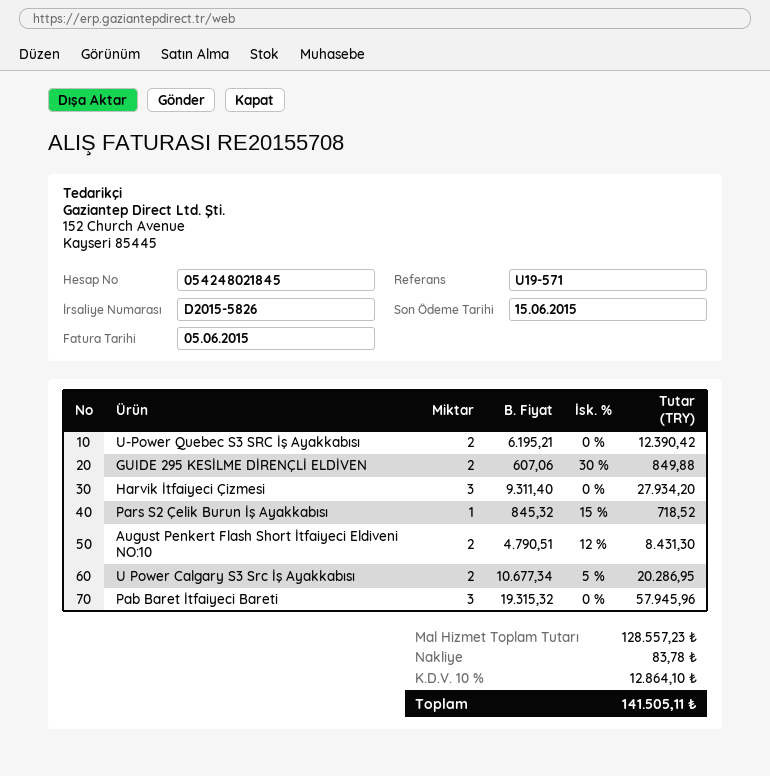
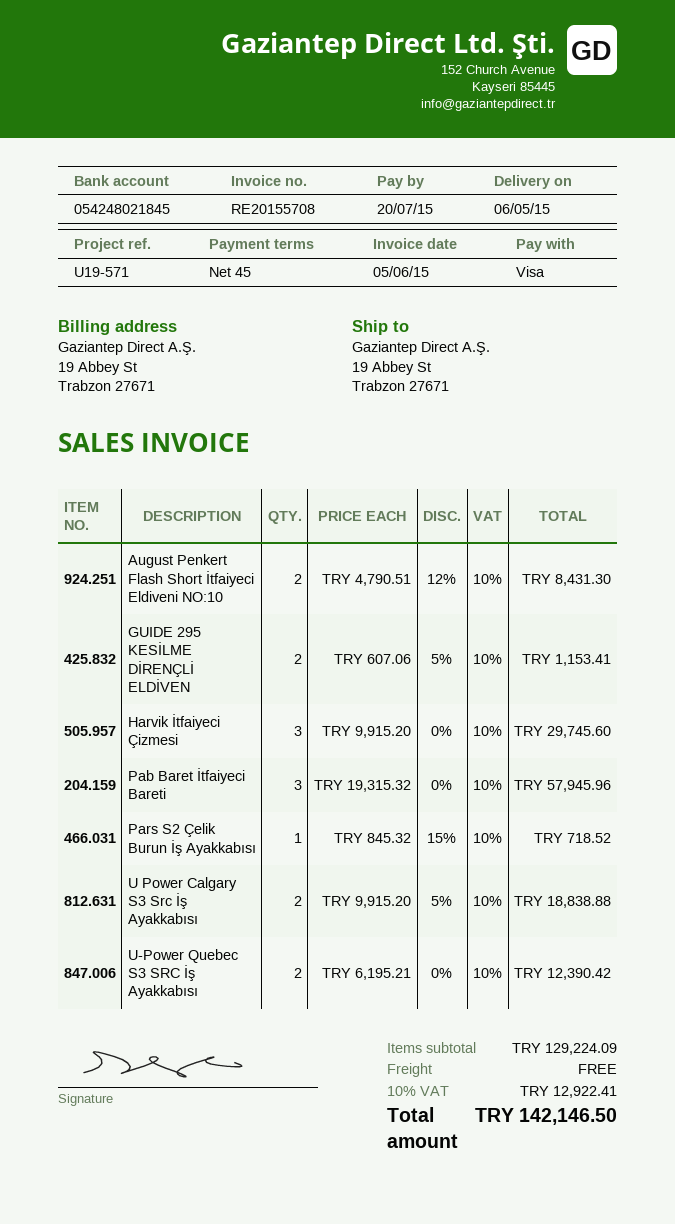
due date: 2015-06-15 -> 2015-07-20
GUIDE 295 KESİLME DİRENÇLİ ELDİVEN: 2 x 607.06 - 30% = 849.88 -> 2 x 607.06 - 5% = 1153.41
Harvik İtfaiyeci Çizmesi: 3 x 9311.40 = 27934.20 -> 3 x 9915.20 = 29745.60
U Power Calgary S3 Src İş Ayakkabısı: 2 x 10677.34 - 5% = 20286.95 -> 2 x 9915.20 - 5% = 18838.88
subtotal: 128557.23 -> 129224.09
shipping: 83.78 -> 0.00
tax: 10% = 12864.10 -> 10% = 12922.41
total: 141505.11 -> 142146.50

